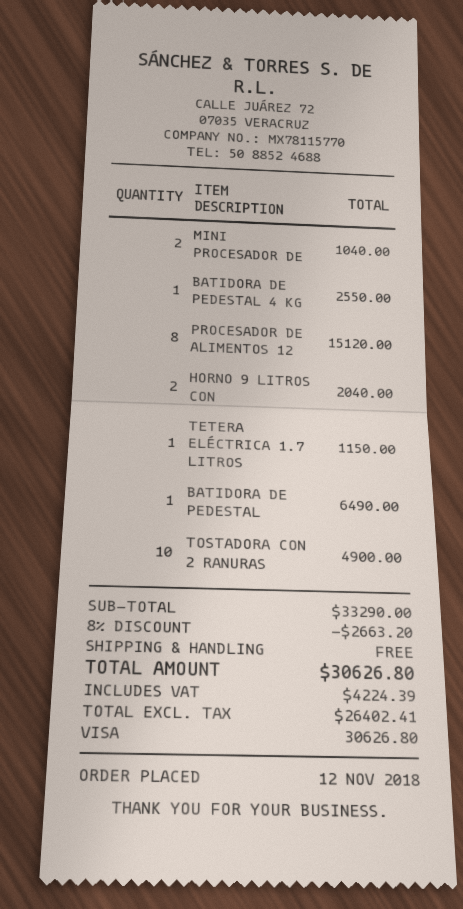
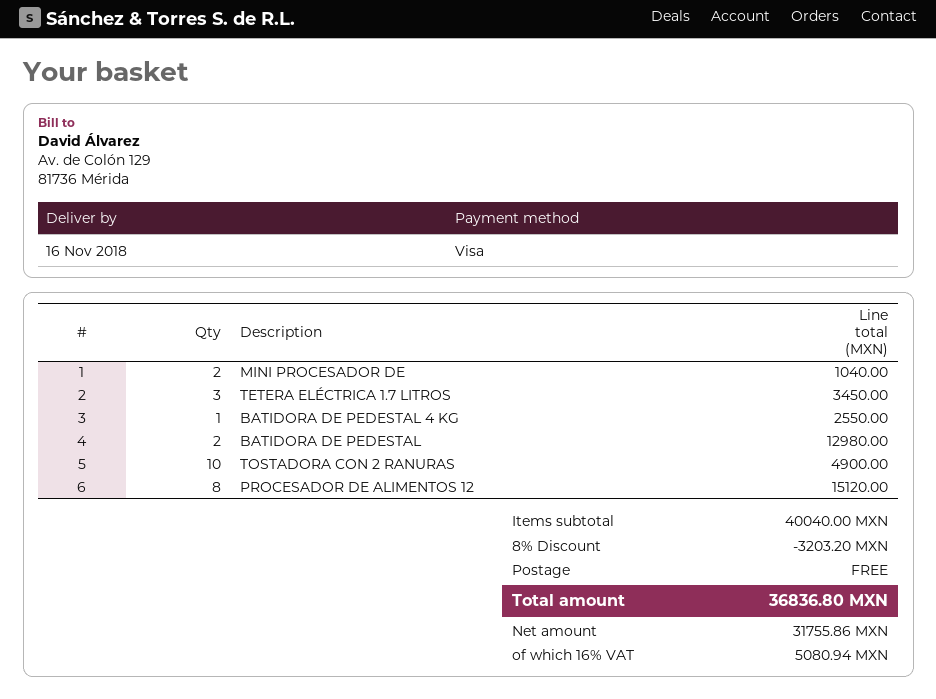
HORNO 9 LITROS CON: 2 for 2040.00 -> none
TETERA ELÉCTRICA 1.7 LITROS: 1 for 1150.00 -> 3 for 3450.00
BATIDORA DE PEDESTAL: 1 for 6490.00 -> 2 for 12980.00
subtotal: 33290.00 -> 40040.00
discount: 8% = 2663.20 -> 8% = 3203.20
net: 26402.41 -> 31755.86
tax: 4224.39 -> 5080.94
total: 30626.80 -> 36836.80

